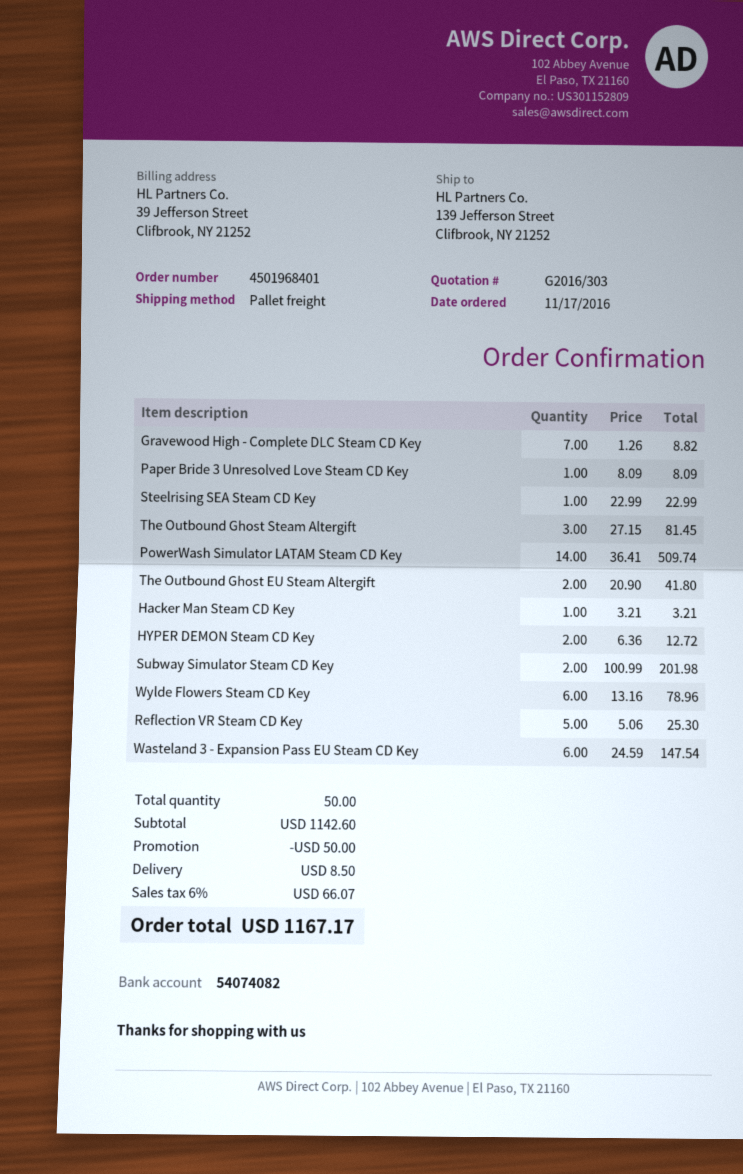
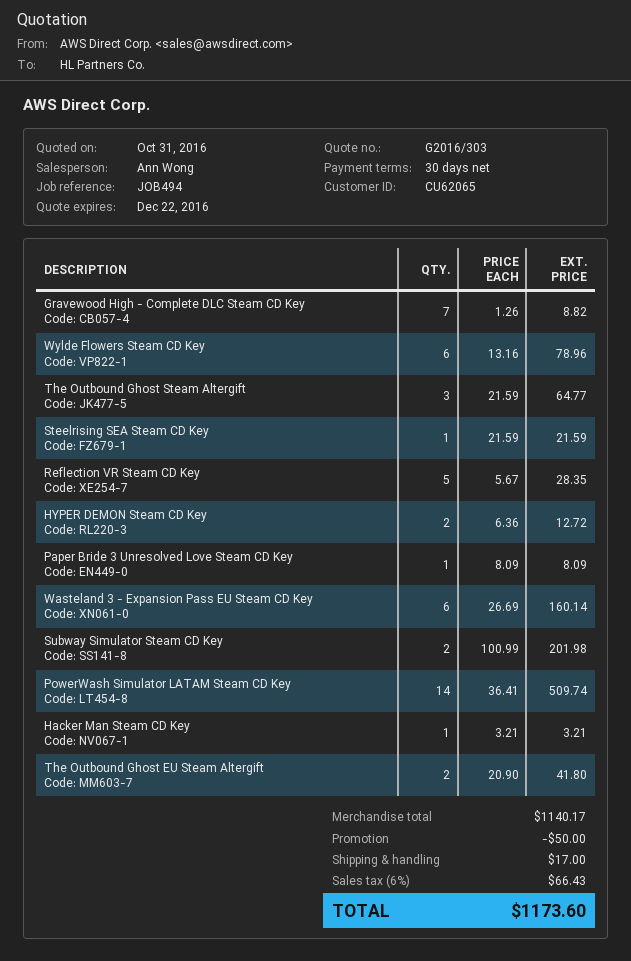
Steelrising SEA Steam CD Key: 1 x 22.99 = 22.99 -> 1 x 21.59 = 21.59
The Outbound Ghost Steam Altergift: 3 x 27.15 = 81.45 -> 3 x 21.59 = 64.77
Reflection VR Steam CD Key: 5 x 5.06 = 25.30 -> 5 x 5.67 = 28.35
Wasteland 3 - Expansion Pass EU Steam CD Key: 6 x 24.59 = 147.54 -> 6 x 26.69 = 160.14
subtotal: 1142.60 -> 1140.17
shipping: 8.50 -> 17.00
tax: 6% = 66.07 -> 6% = 66.43
total: 1167.17 -> 1173.60

